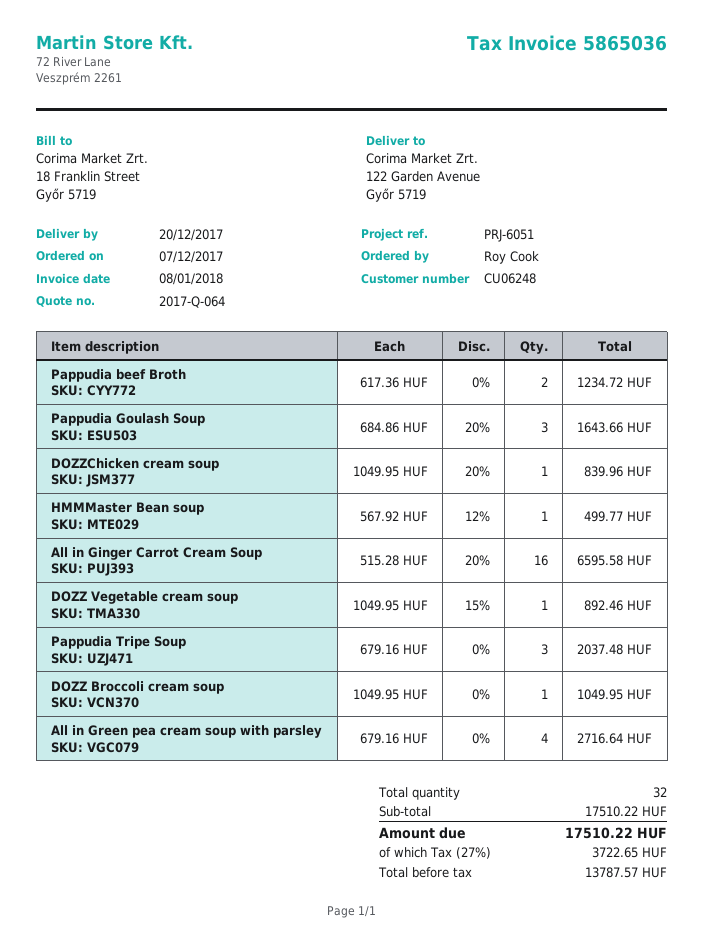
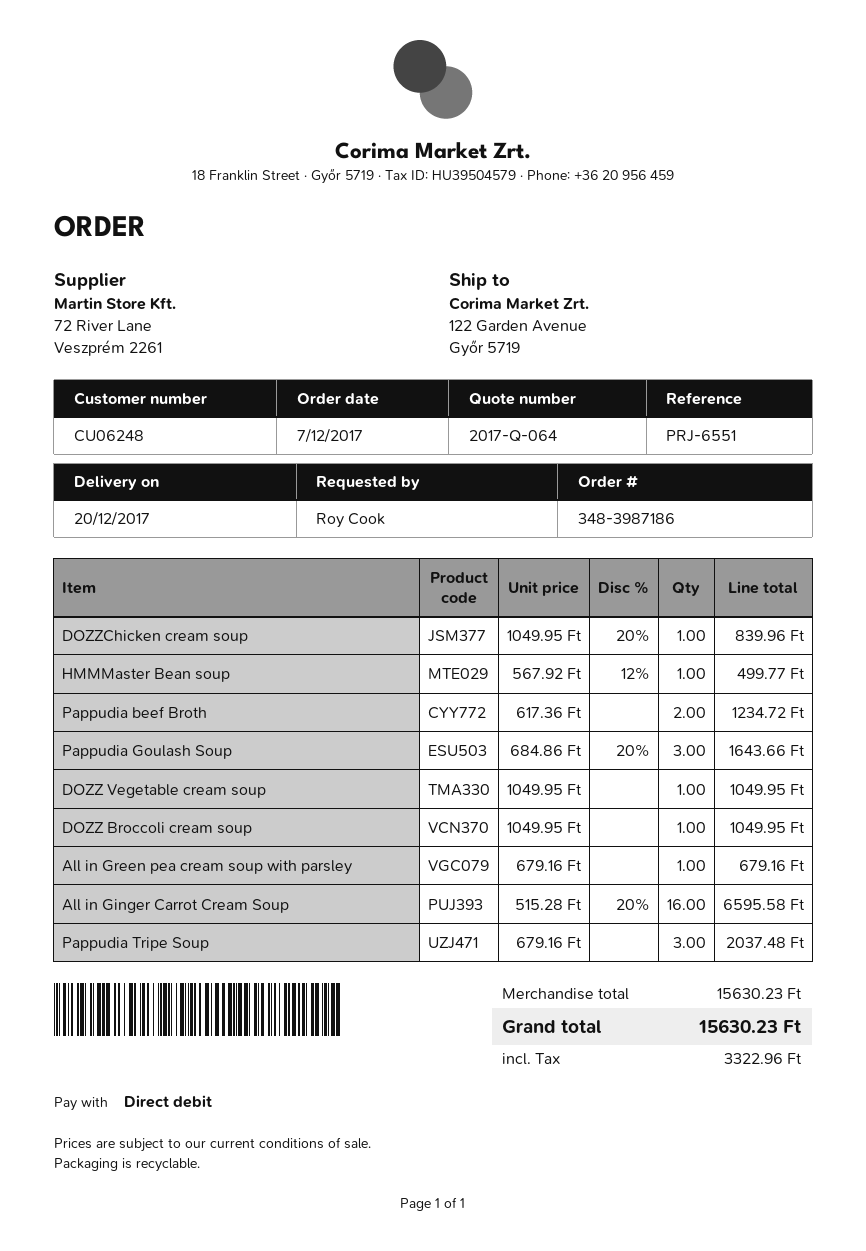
reference: PRJ-6051 -> PRJ-6551
DOZZ Vegetable cream soup: 1 x 1049.95 - 15% = 892.46 -> 1 x 1049.95 = 1049.95
All in Green pea cream soup with parsley: 4 x 679.16 = 2716.64 -> 1 x 679.16 = 679.16
subtotal: 17510.22 -> 15630.23
tax: 3722.65 -> 3322.96
total: 17510.22 -> 15630.23

